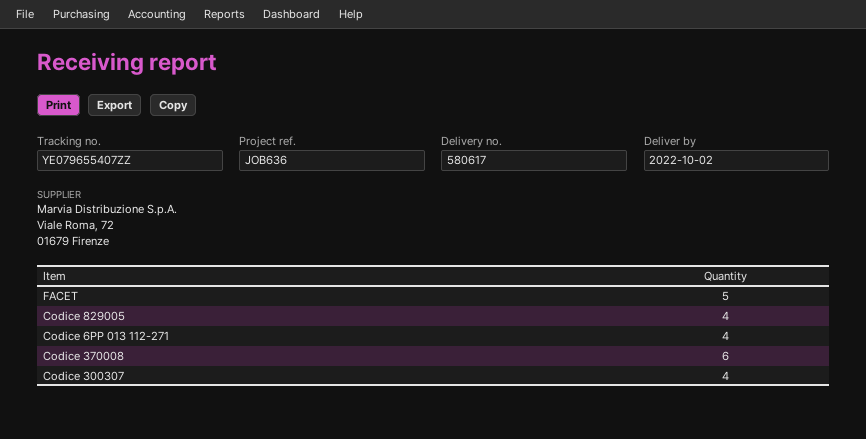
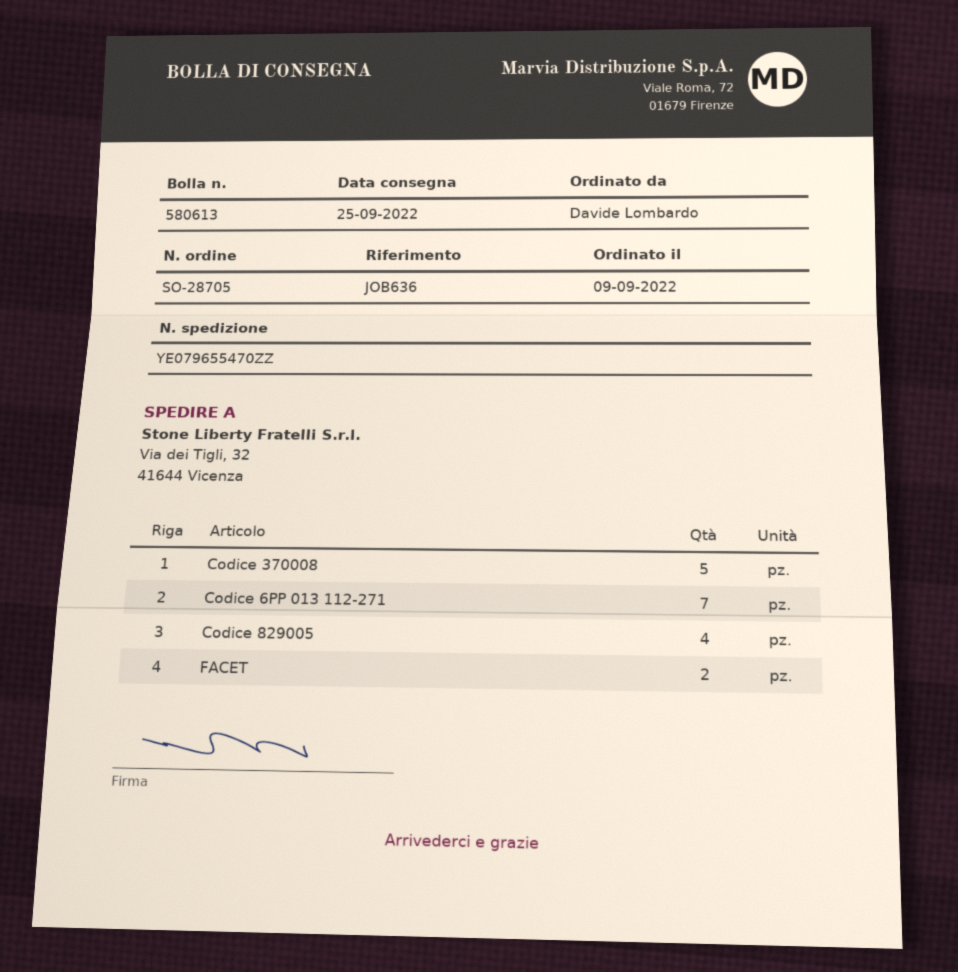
delivery note number: 580617 -> 580613
delivery date: 2022-10-02 -> 2022-09-25
tracking number: YE079655407ZZ -> YE079655470ZZ
FACET: 5 -> 2
Codice 6PP 013 112-271: 4 -> 7
Codice 370008: 6 -> 5
Codice 300307: 4 -> none

